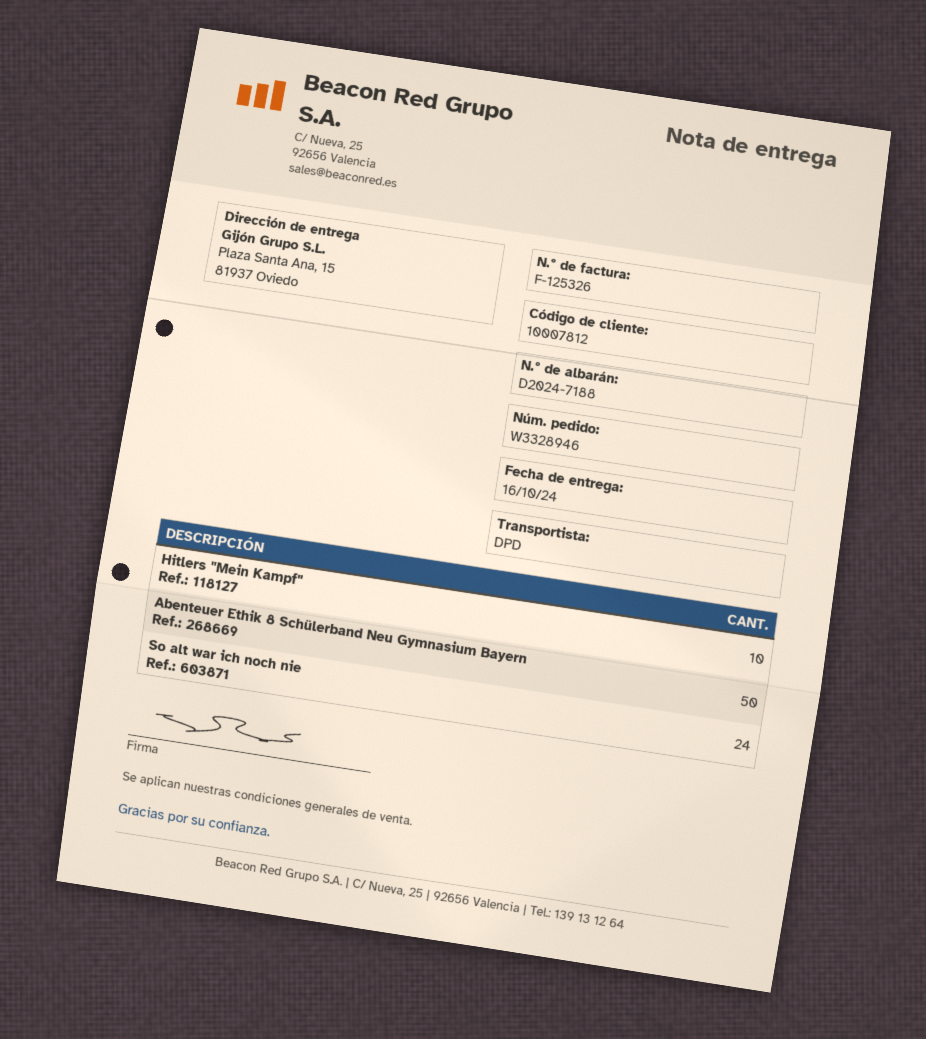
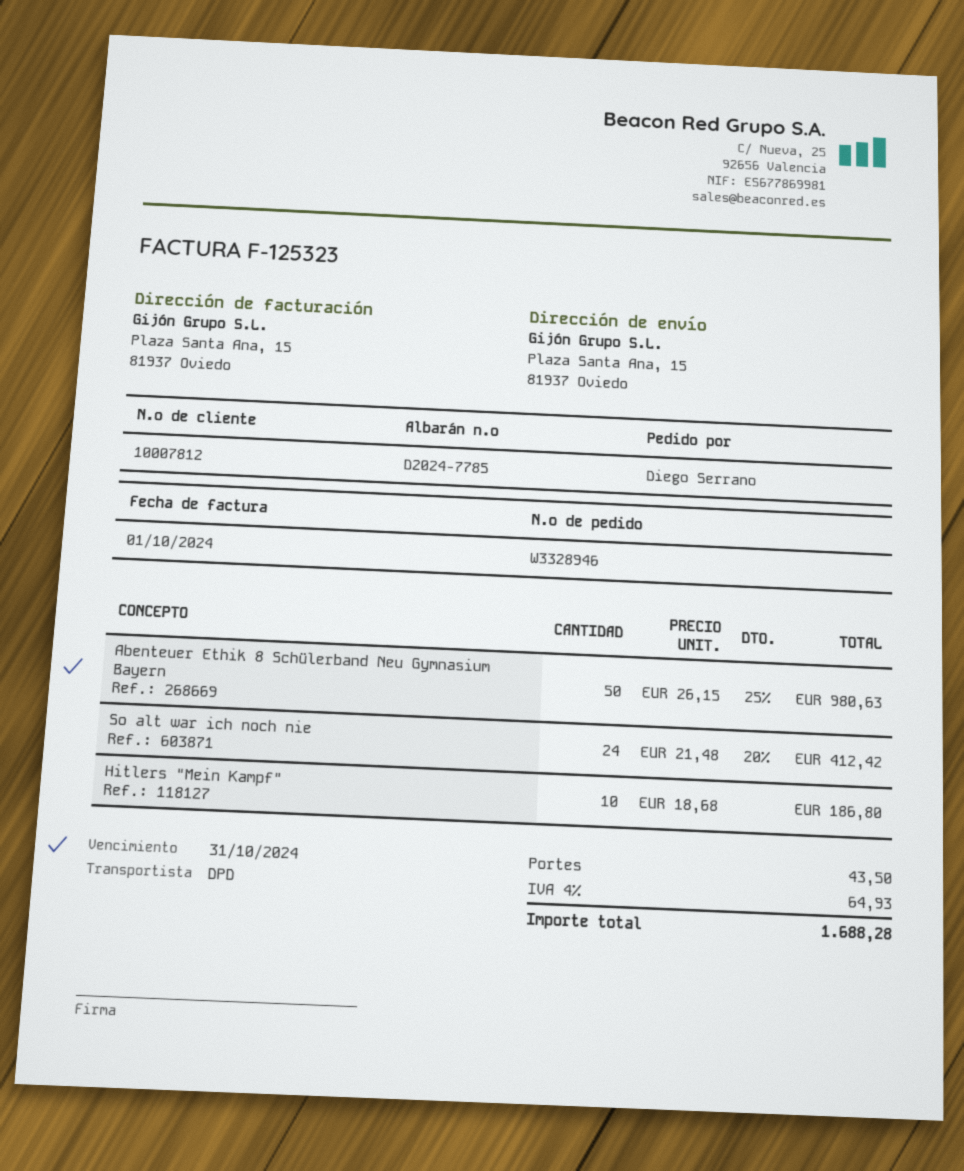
delivery note number: D2024-7188 -> D2024-7785
invoice number: F-125326 -> F-125323

